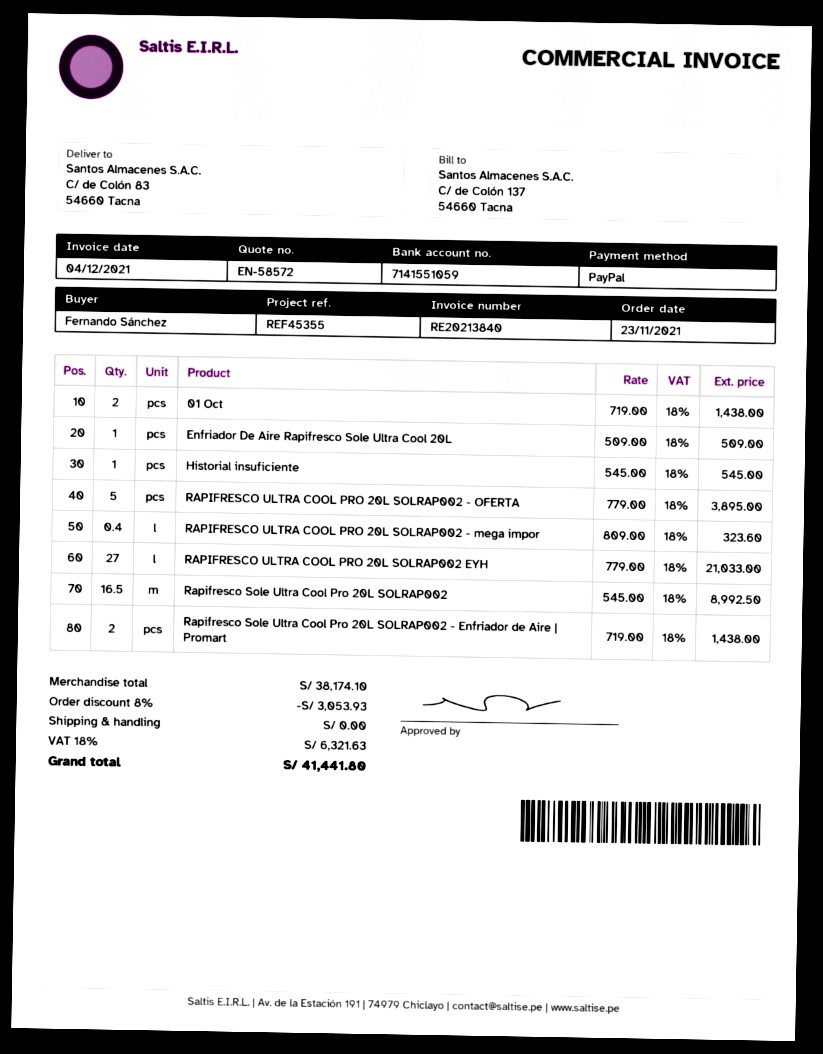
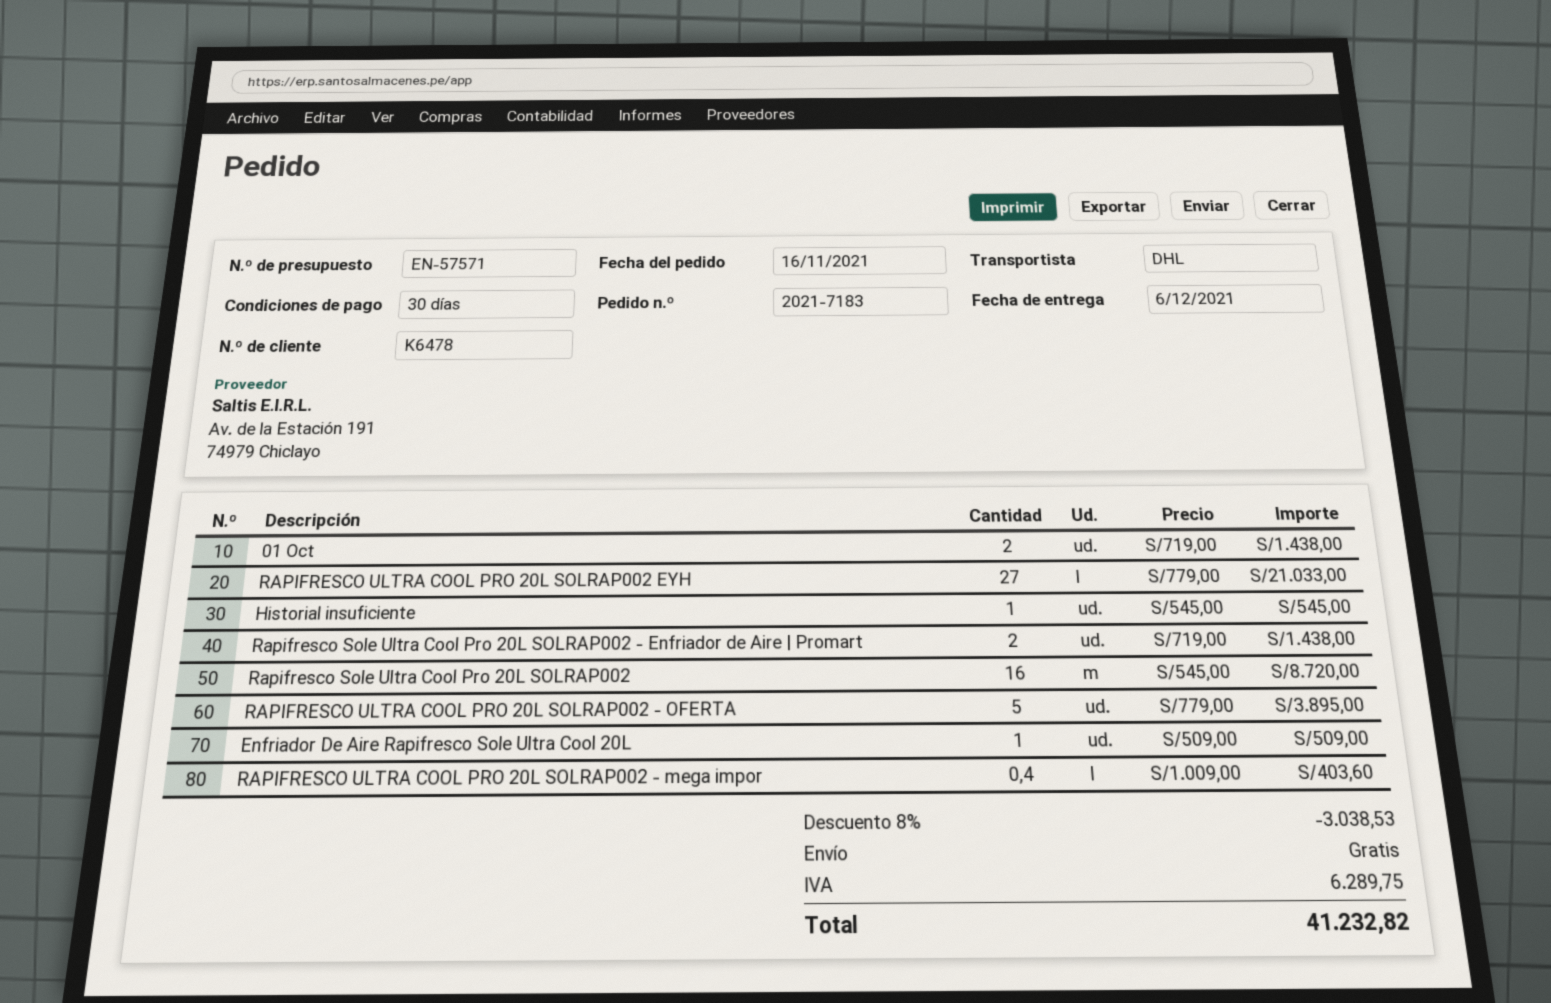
quote number: EN-58572 -> EN-57571
order date: 2021-11-23 -> 2021-11-16
RAPIFRESCO ULTRA COOL PRO 20L SOLRAP002 - mega impor: 0.4 x 809.00 = 323.60 -> 0.4 x 1009.00 = 403.60
Rapifresco Sole Ultra Cool Pro 20L SOLRAP002: 16.5 x 545.00 = 8992.50 -> 16 x 545.00 = 8720.00
discount: 8% = 3053.93 -> 8% = 3038.53
tax: 6321.63 -> 6289.75
total: 41441.80 -> 41232.82

